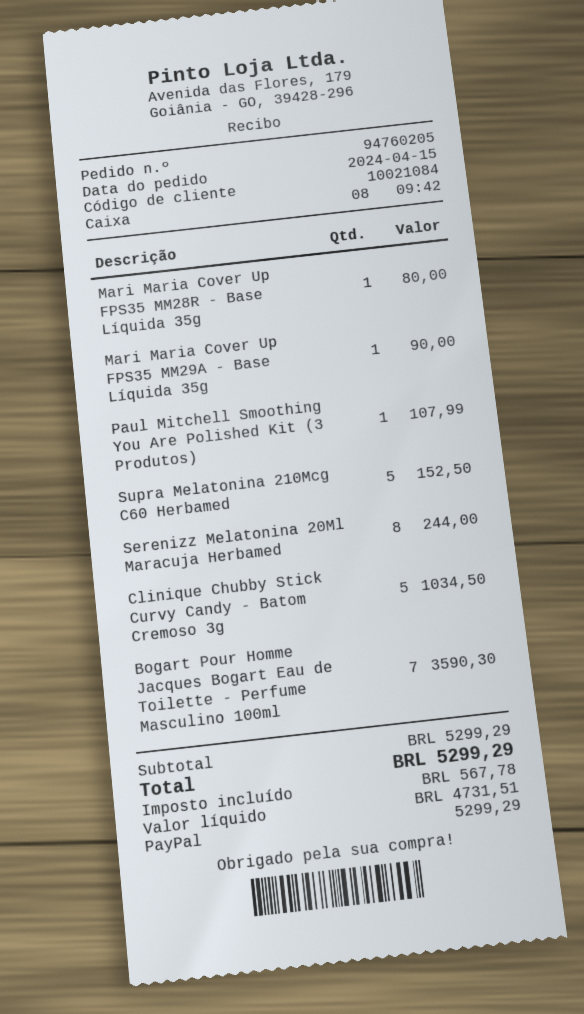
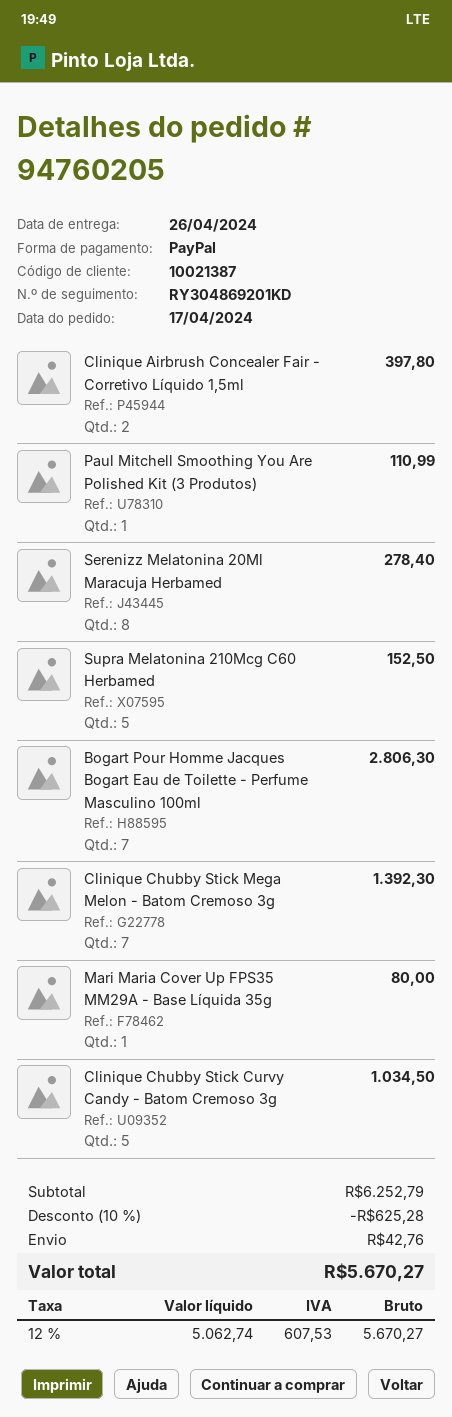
order date: 2024-04-15 -> 2024-04-17
customer number: 10021084 -> 10021387
Mari Maria Cover Up FPS35 MM28R - Base Líquida 35g: 1 for 80.00 -> none
Mari Maria Cover Up FPS35 MM29A - Base Líquida 35g: 1 for 90.00 -> 1 for 80.00
Paul Mitchell Smoothing You Are Polished Kit (3 Produtos): 1 for 107.99 -> 1 for 110.99
Serenizz Melatonina 20Ml Maracuja Herbamed: 8 for 244.00 -> 8 for 278.40
Bogart Pour Homme Jacques Bogart Eau de Toilette - Perfume Masculino 100ml: 7 for 3590.30 -> 7 for 2806.30
Clinique Airbrush Concealer Fair - Corretivo Líquido 1,5ml: none -> 2 for 397.80
Clinique Chubby Stick Mega Melon - Batom Cremoso 3g: none -> 7 for 1392.30
subtotal: 5299.29 -> 6252.79
discount: none -> 10% = 625.28
shipping: none -> 42.76
net: 4731.51 -> 5062.74
tax: 567.78 -> 607.53
total: 5299.29 -> 5670.27

